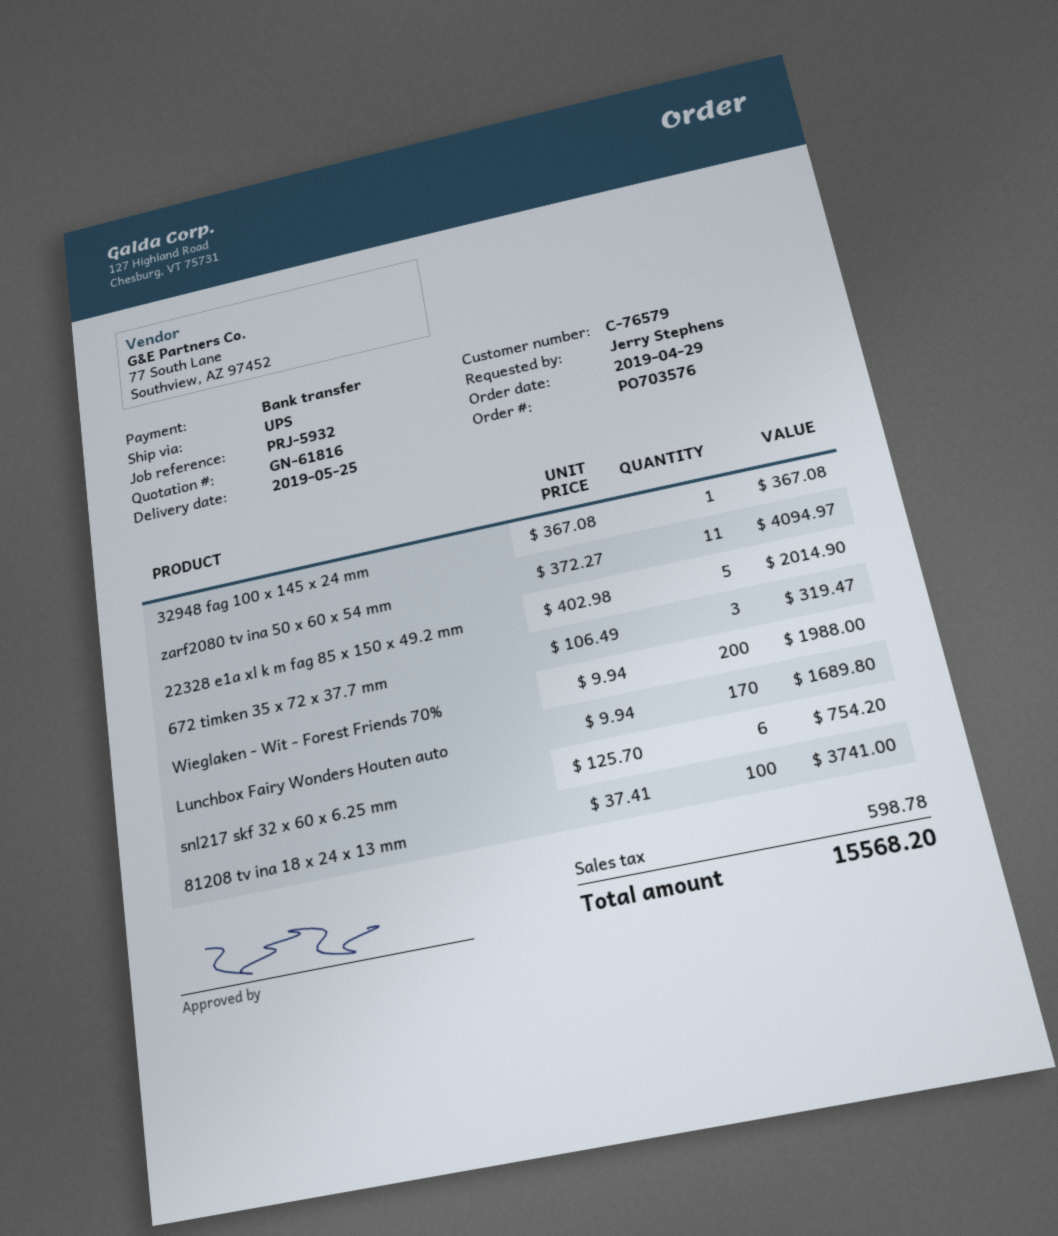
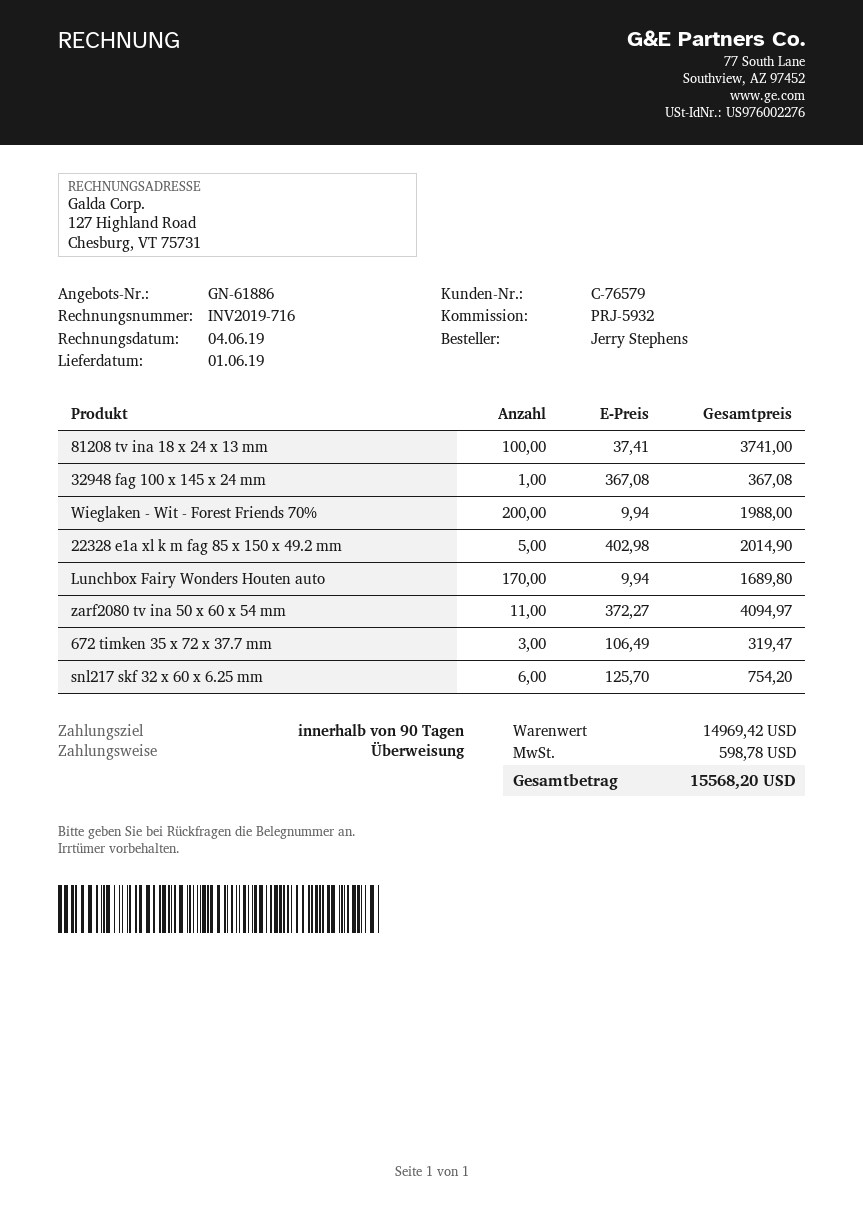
quote number: GN-61816 -> GN-61886
delivery date: 2019-05-25 -> 2019-06-01

